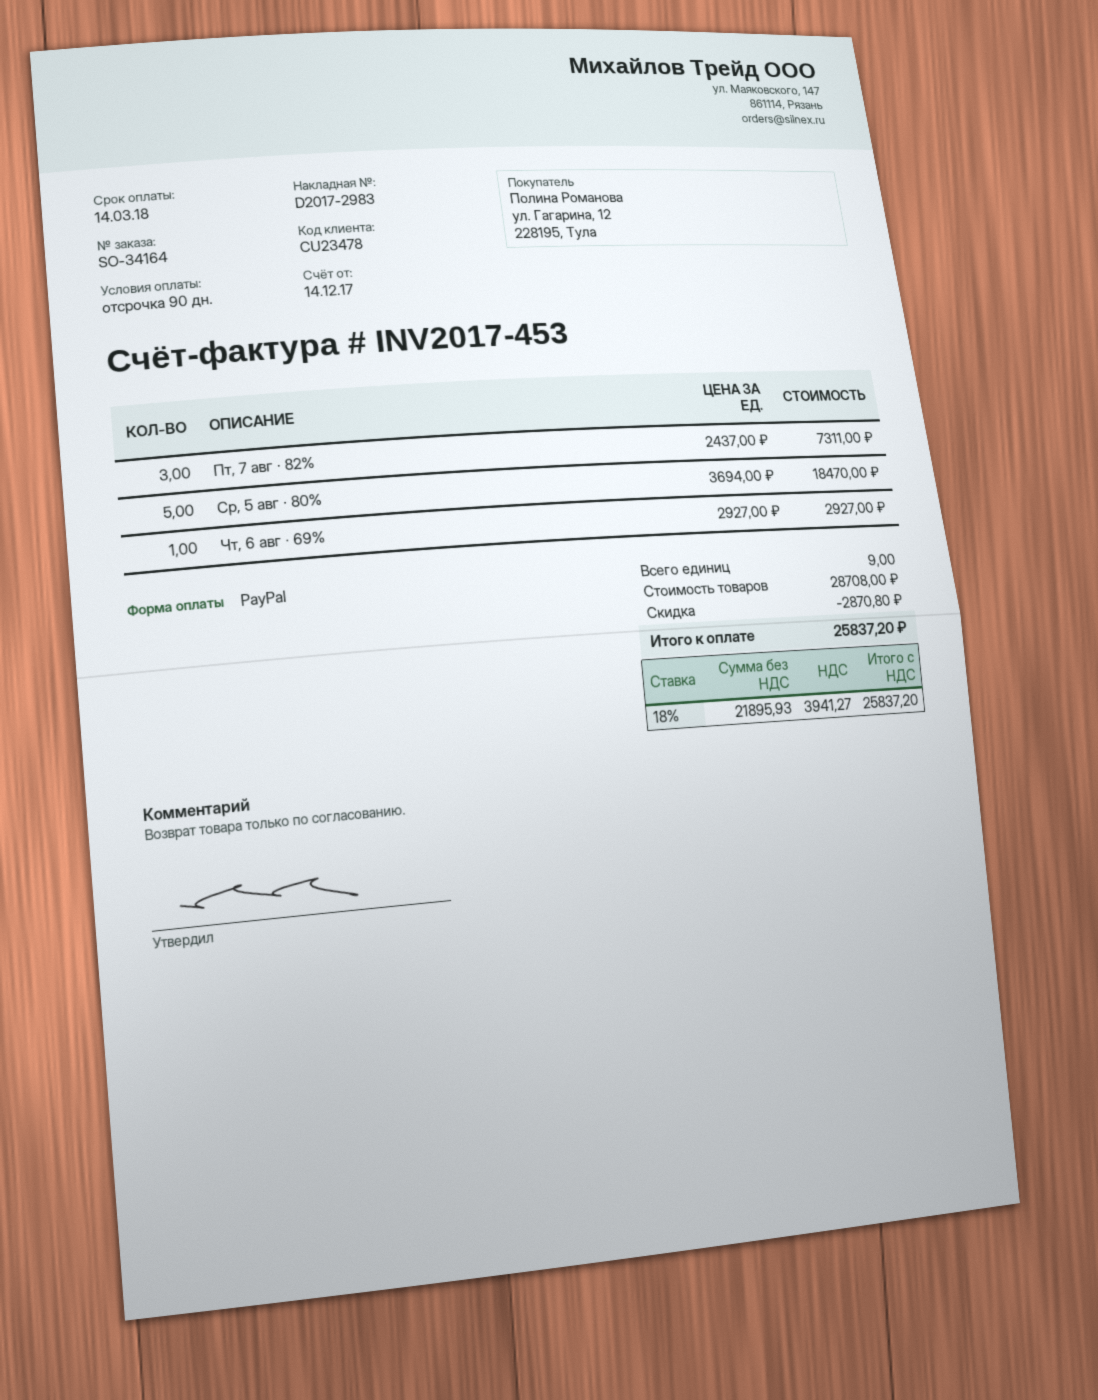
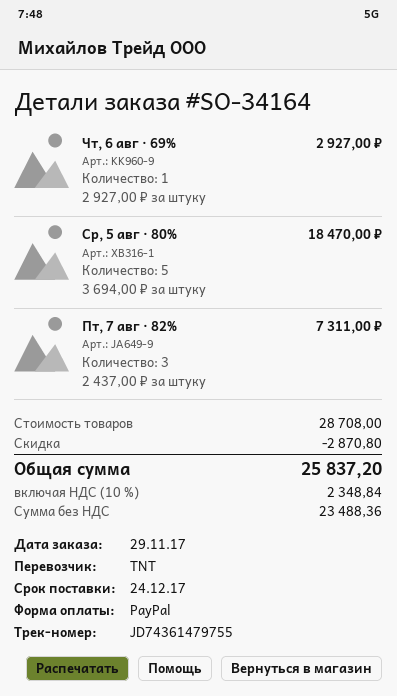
net: 21895.93 -> 23488.36
tax: 18% = 3941.27 -> 10% = 2348.84

